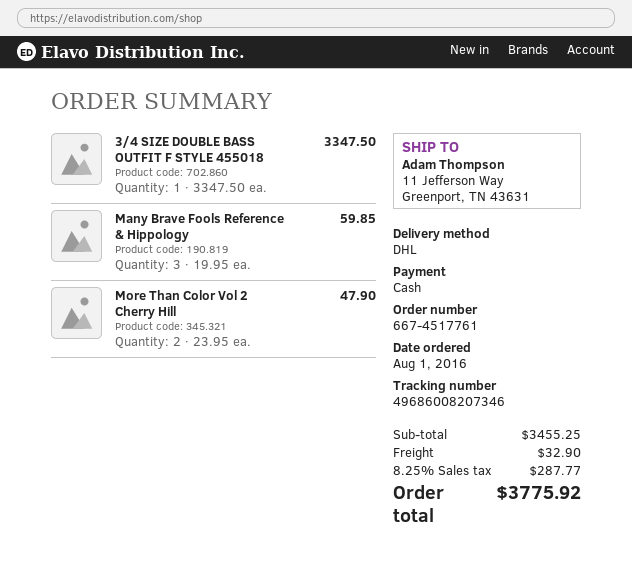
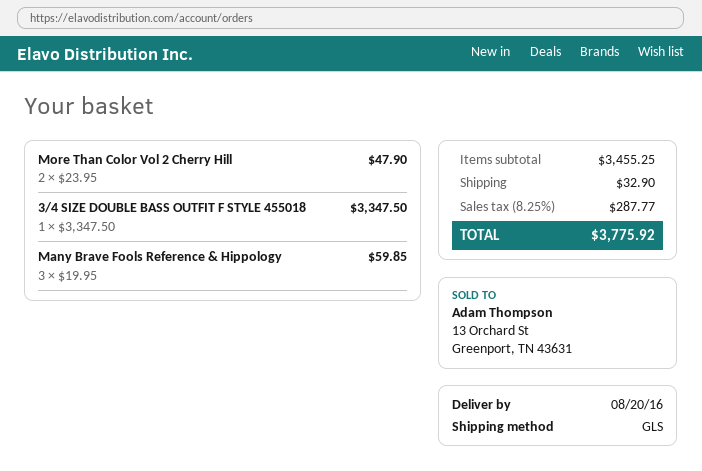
shipping method: DHL -> GLS

